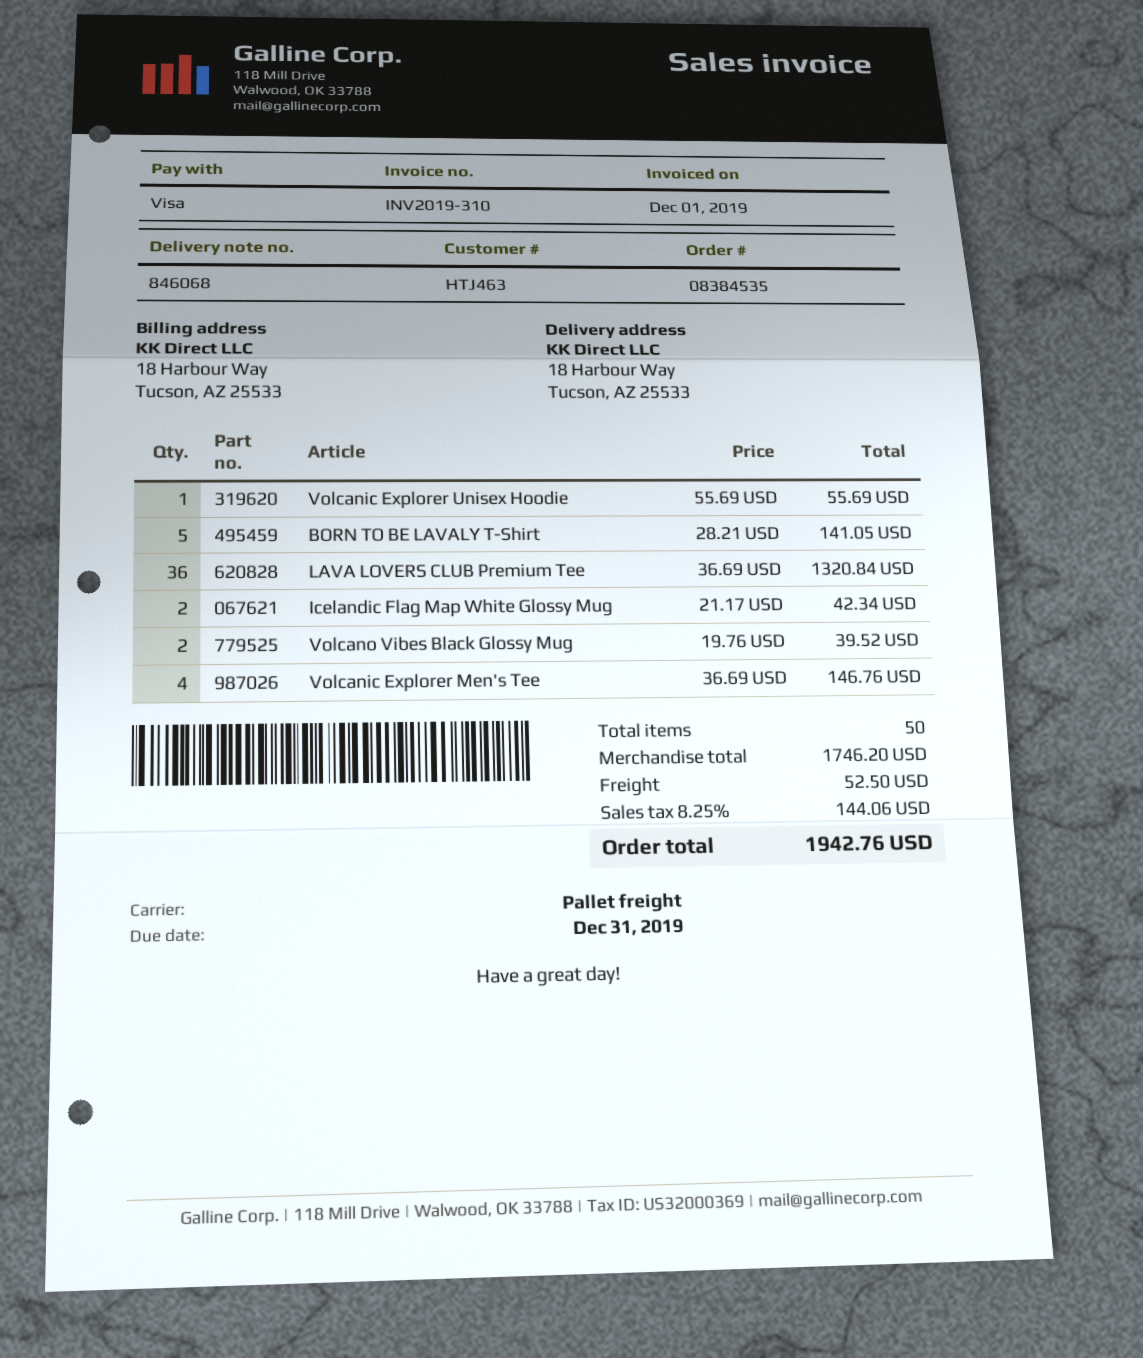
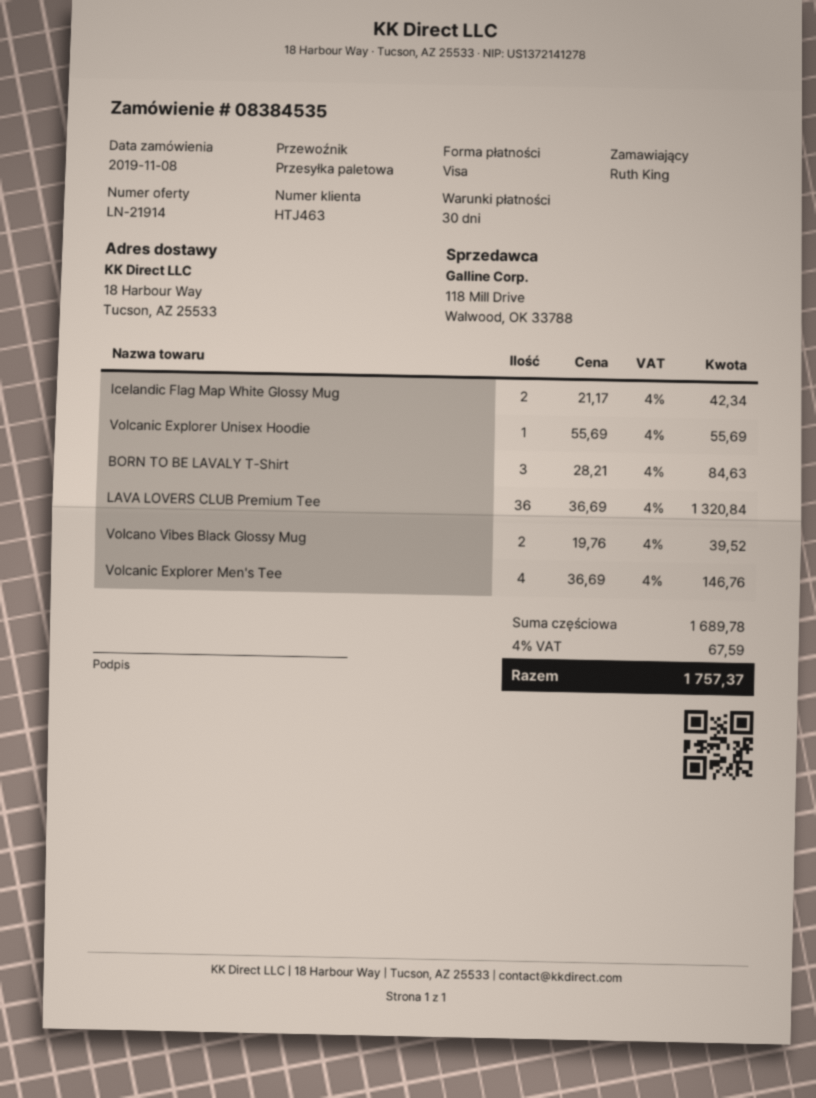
BORN TO BE LAVALY T-Shirt: 5 x 28.21 = 141.05 -> 3 x 28.21 = 84.63
subtotal: 1746.20 -> 1689.78
shipping: 52.50 -> none
tax: 8.25% = 144.06 -> 4% = 67.59
total: 1942.76 -> 1757.37

